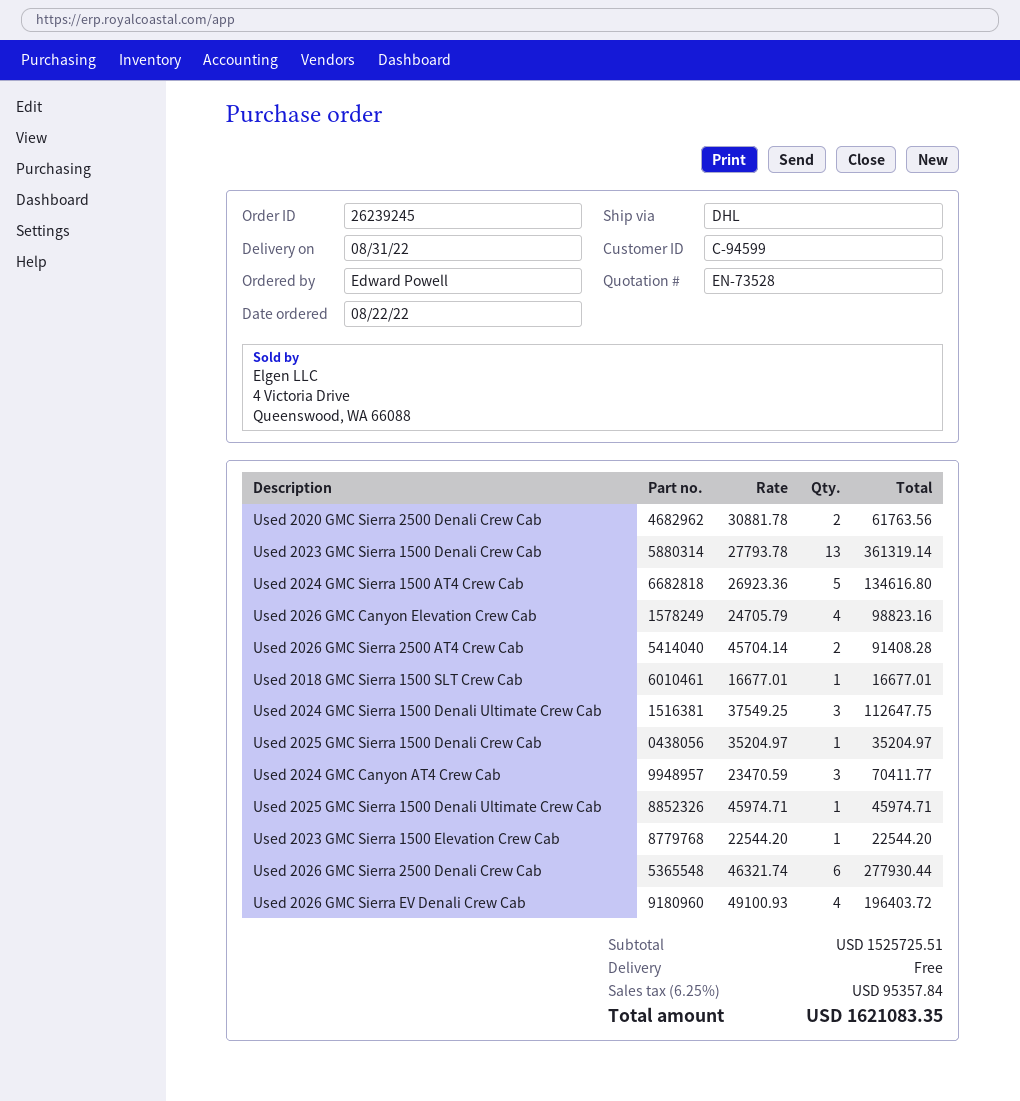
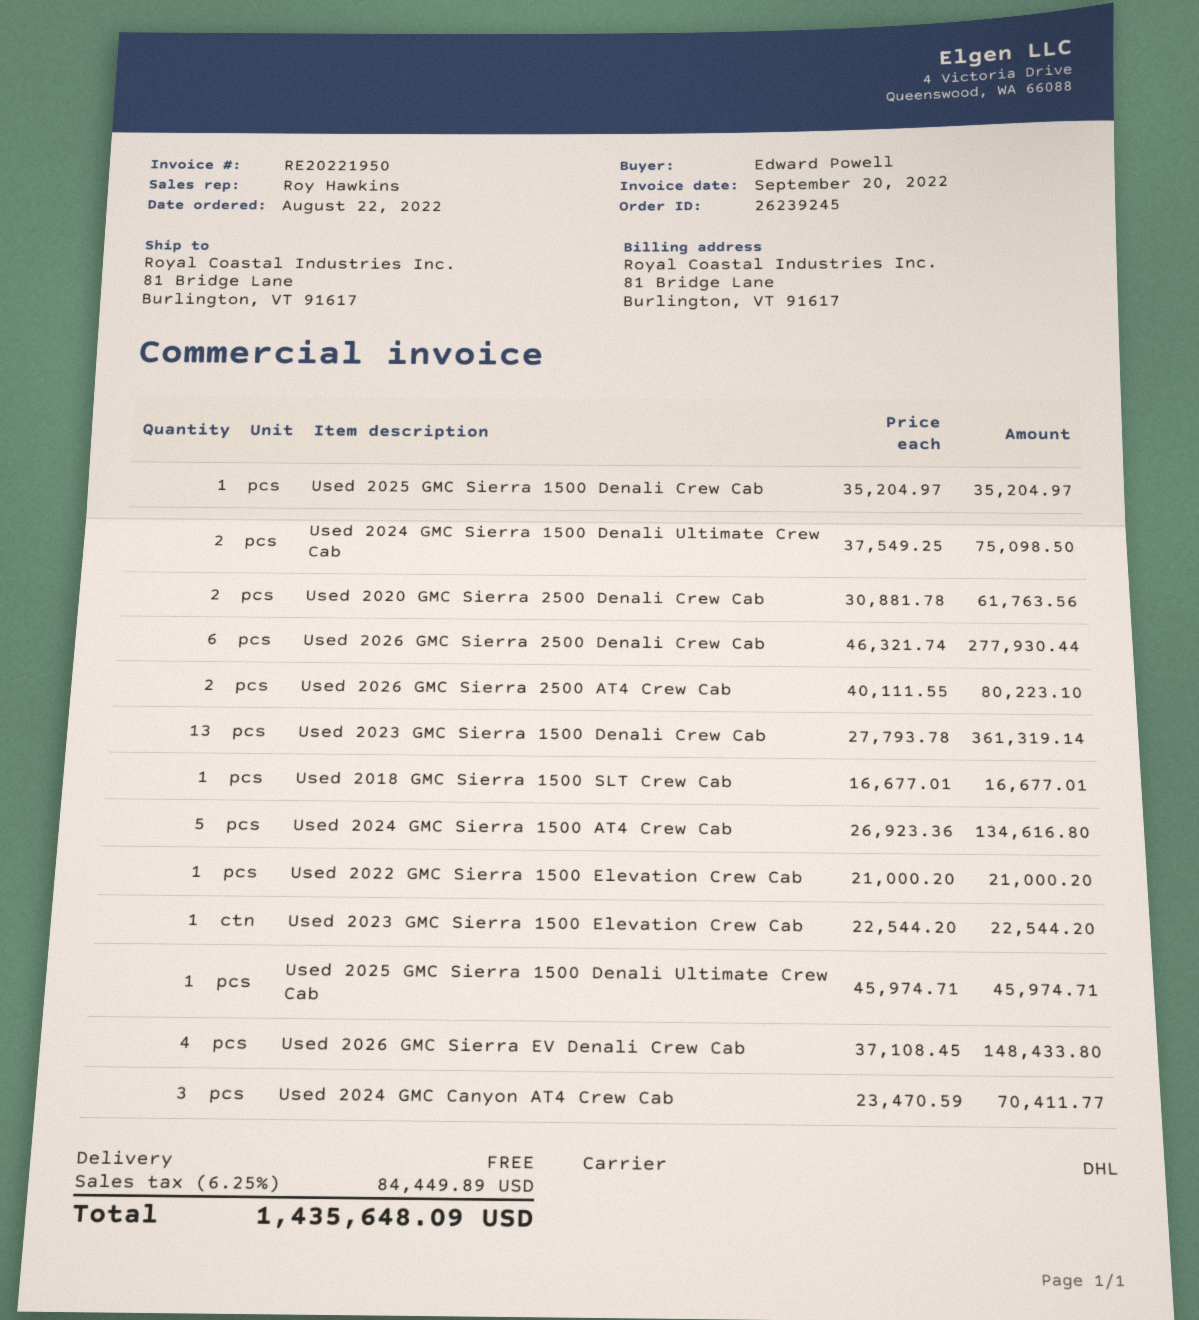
Used 2026 GMC Canyon Elevation Crew Cab: 4 x 24705.79 = 98823.16 -> none
Used 2026 GMC Sierra 2500 AT4 Crew Cab: 2 x 45704.14 = 91408.28 -> 2 x 40111.55 = 80223.10
Used 2024 GMC Sierra 1500 Denali Ultimate Crew Cab: 3 x 37549.25 = 112647.75 -> 2 x 37549.25 = 75098.50
Used 2026 GMC Sierra EV Denali Crew Cab: 4 x 49100.93 = 196403.72 -> 4 x 37108.45 = 148433.80
Used 2022 GMC Sierra 1500 Elevation Crew Cab: none -> 1 x 21000.20 = 21000.20
tax: 6.25% = 95357.84 -> 6.25% = 84449.89
total: 1621083.35 -> 1435648.09

